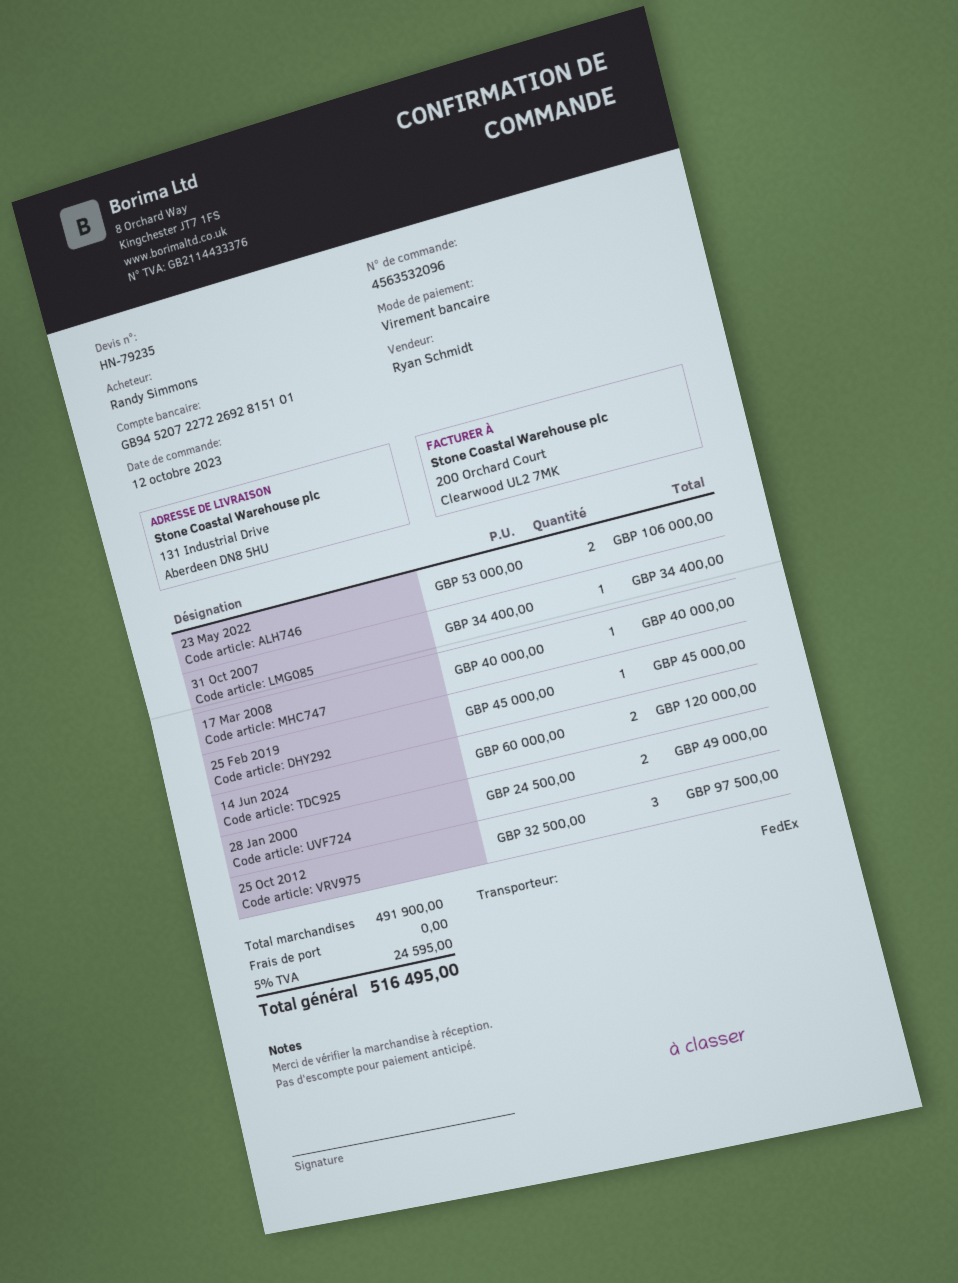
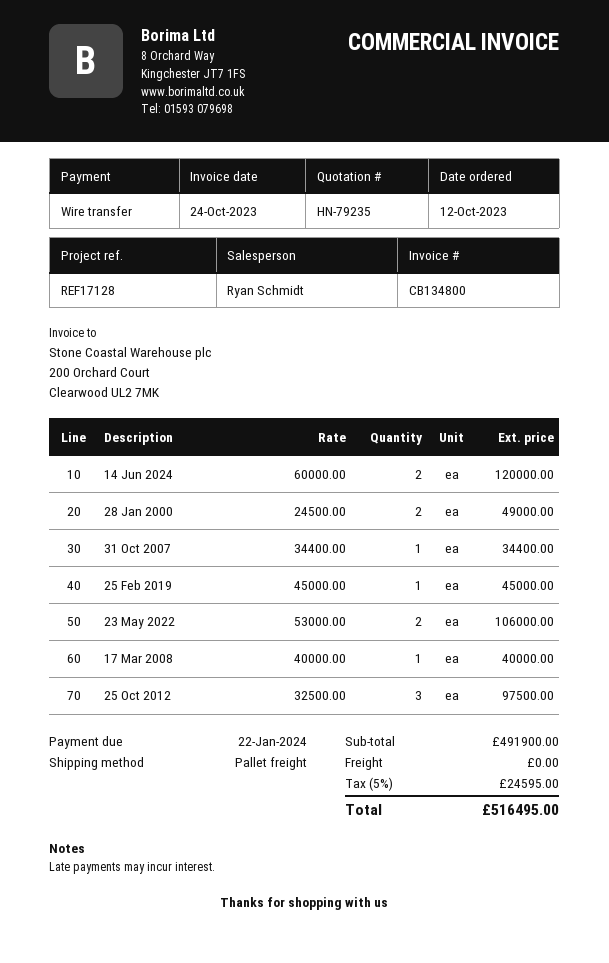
shipping method: FedEx -> pallet freight

